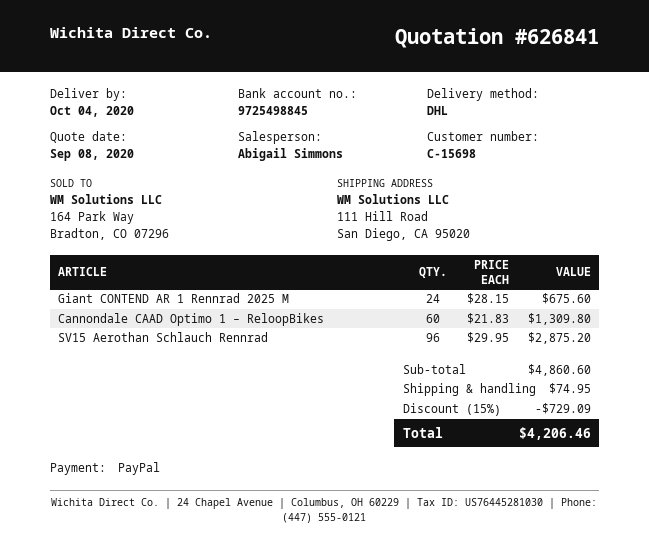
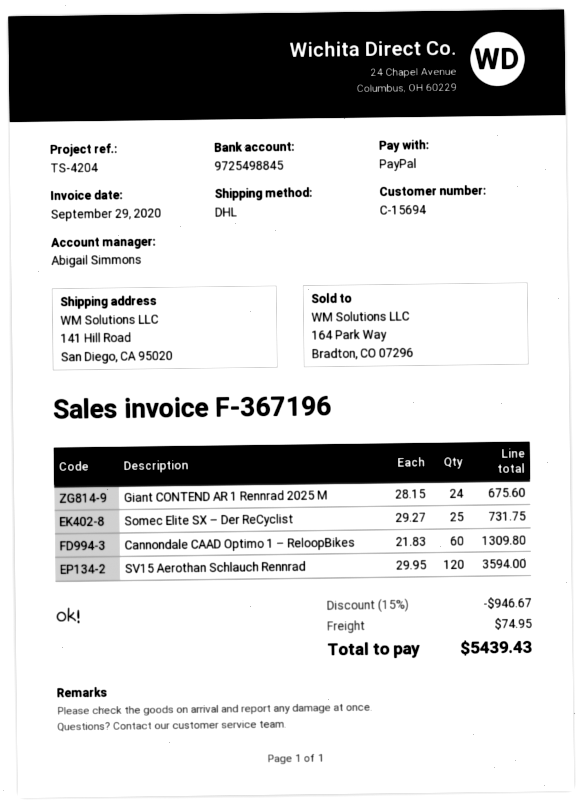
customer number: C-15698 -> C-15694
ship to: 111 Hill Road, San Diego, CA 95020 -> 141 Hill Road, San Diego, CA 95020
SV15 Aerothan Schlauch Rennrad: 96 x 29.95 = 2875.20 -> 120 x 29.95 = 3594.00
Somec Elite SX – Der ReCyclist: none -> 25 x 29.27 = 731.75
discount: 15% = 729.09 -> 15% = 946.67
total: 4206.46 -> 5439.43

